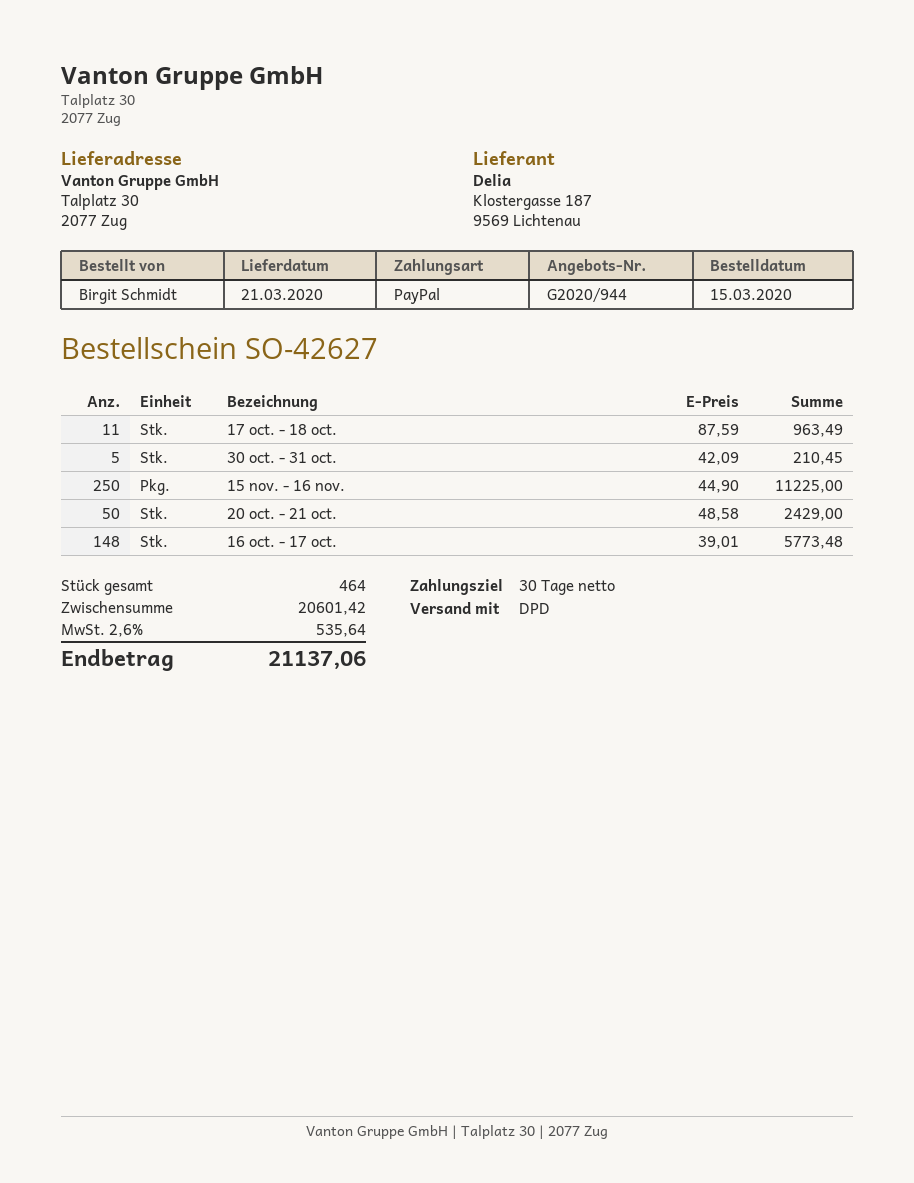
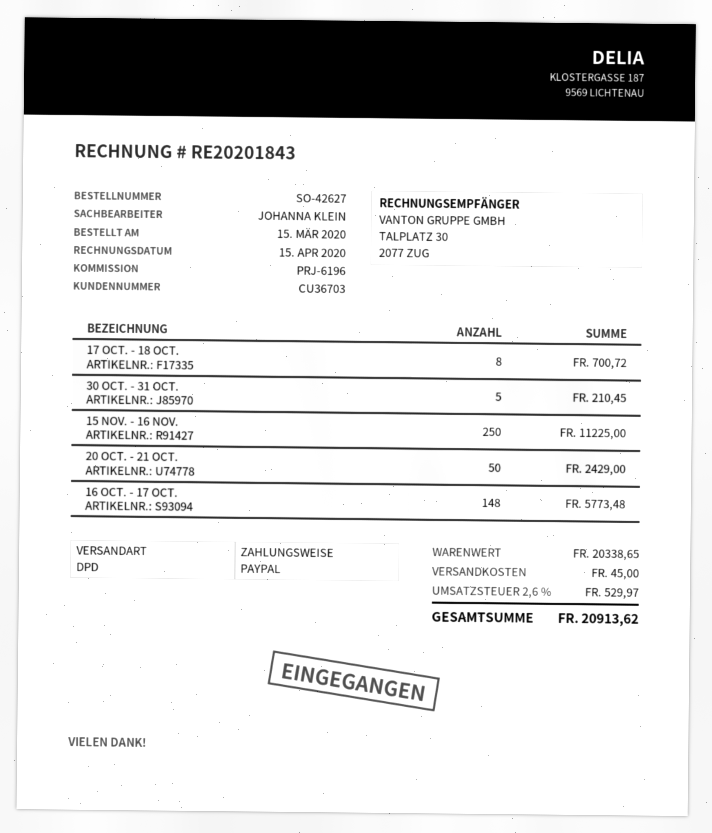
17 oct. - 18 oct.: 11 for 963.49 -> 8 for 700.72
subtotal: 20601.42 -> 20338.65
shipping: none -> 45.00
tax: 2.6% = 535.64 -> 2.6% = 529.97
total: 21137.06 -> 20913.62

